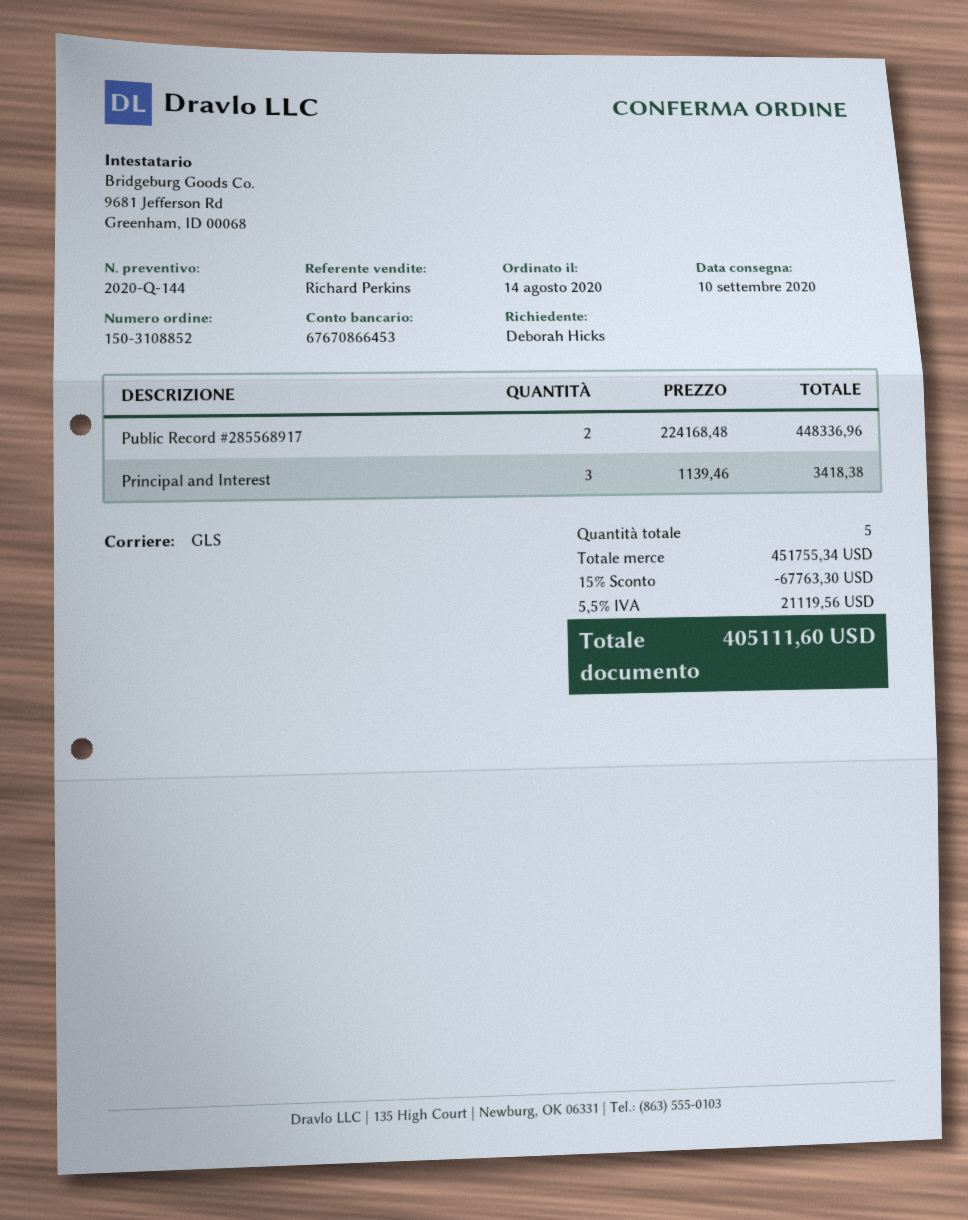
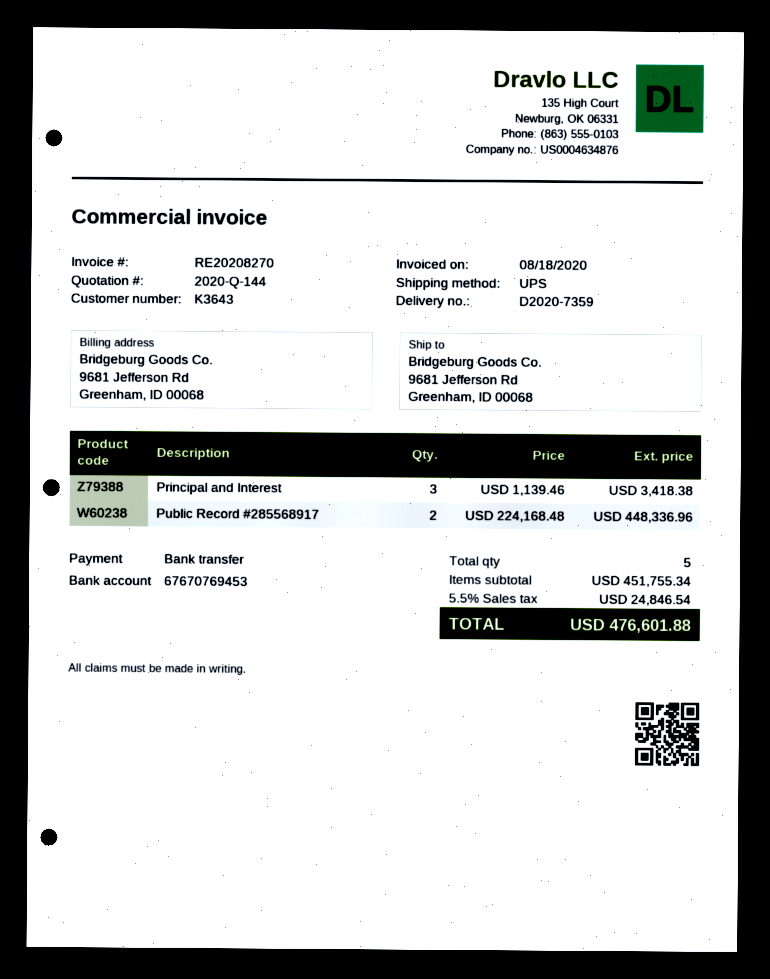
bank account: 67670866453 -> 67670769453
shipping method: GLS -> UPS
discount: 15% = 67763.30 -> none
tax: 5.5% = 21119.56 -> 5.5% = 24846.54
total: 405111.60 -> 476601.88

